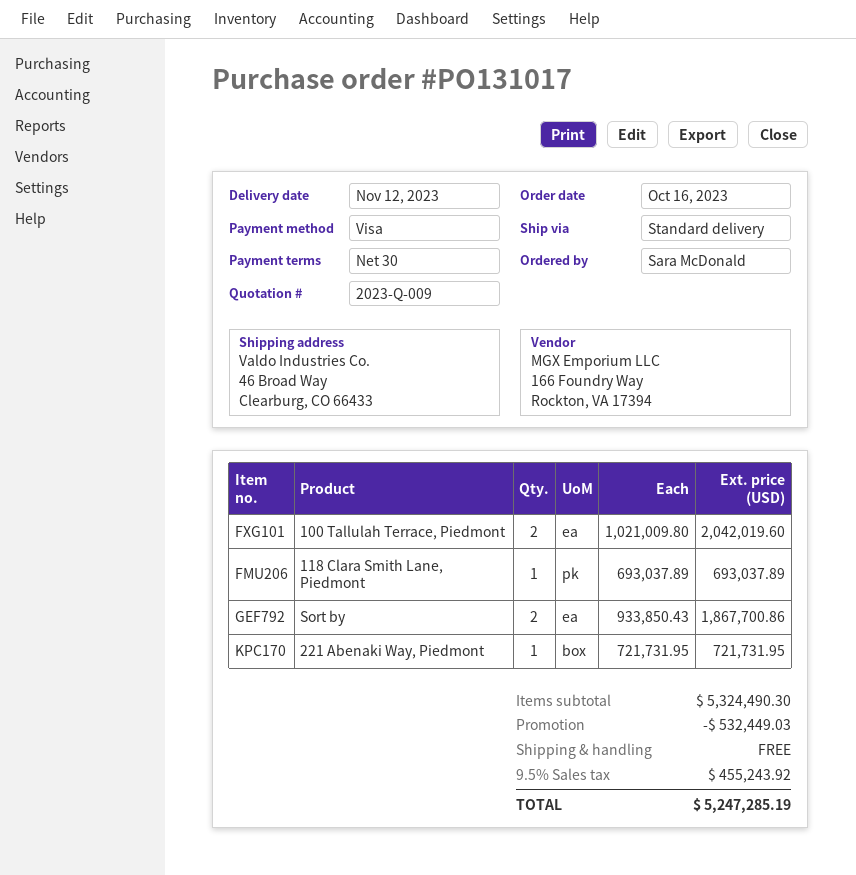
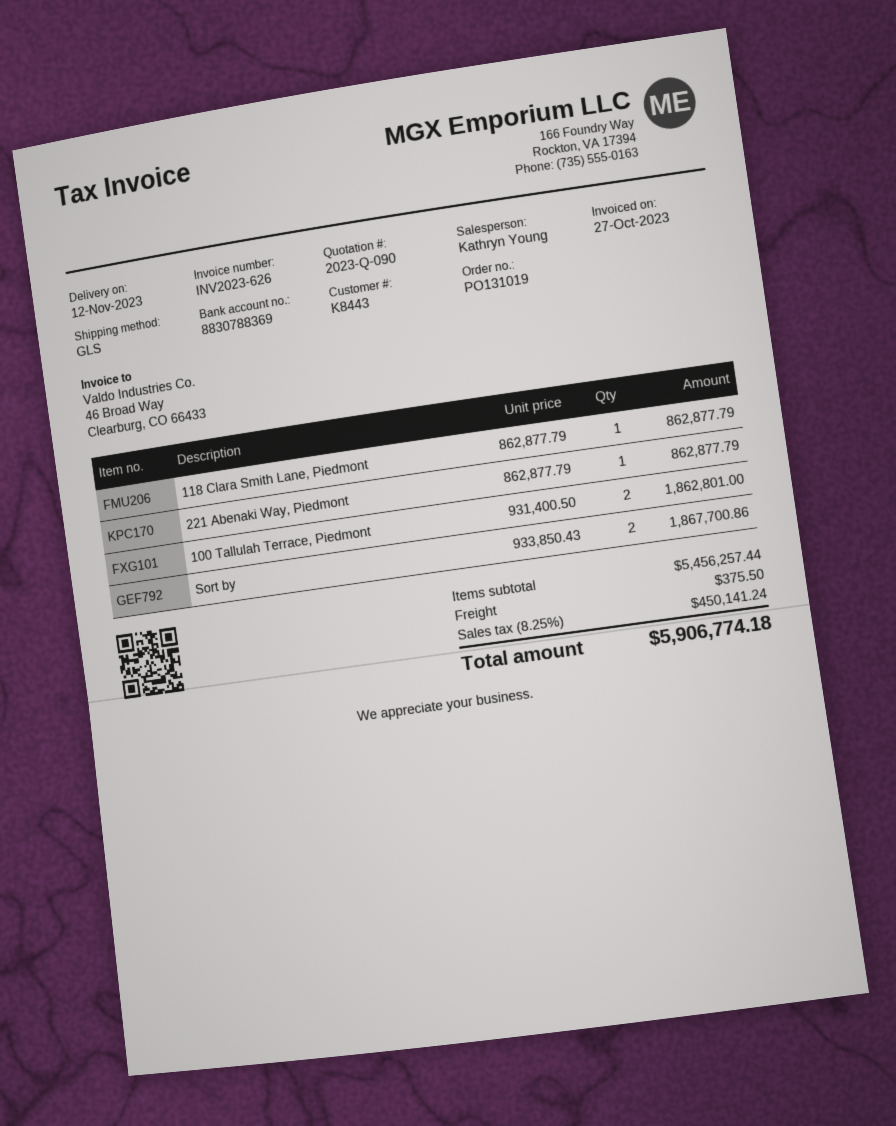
quote number: 2023-Q-009 -> 2023-Q-090
order number: PO131017 -> PO131019
shipping method: standard -> GLS
100 Tallulah Terrace, Piedmont: 2 x 1021009.80 = 2042019.60 -> 2 x 931400.50 = 1862801.00
118 Clara Smith Lane, Piedmont: 1 x 693037.89 = 693037.89 -> 1 x 862877.79 = 862877.79
221 Abenaki Way, Piedmont: 1 x 721731.95 = 721731.95 -> 1 x 862877.79 = 862877.79
subtotal: 5324490.30 -> 5456257.44
discount: 532449.03 -> none
shipping: 0.00 -> 375.50
tax: 9.5% = 455243.92 -> 8.25% = 450141.24
total: 5247285.19 -> 5906774.18

